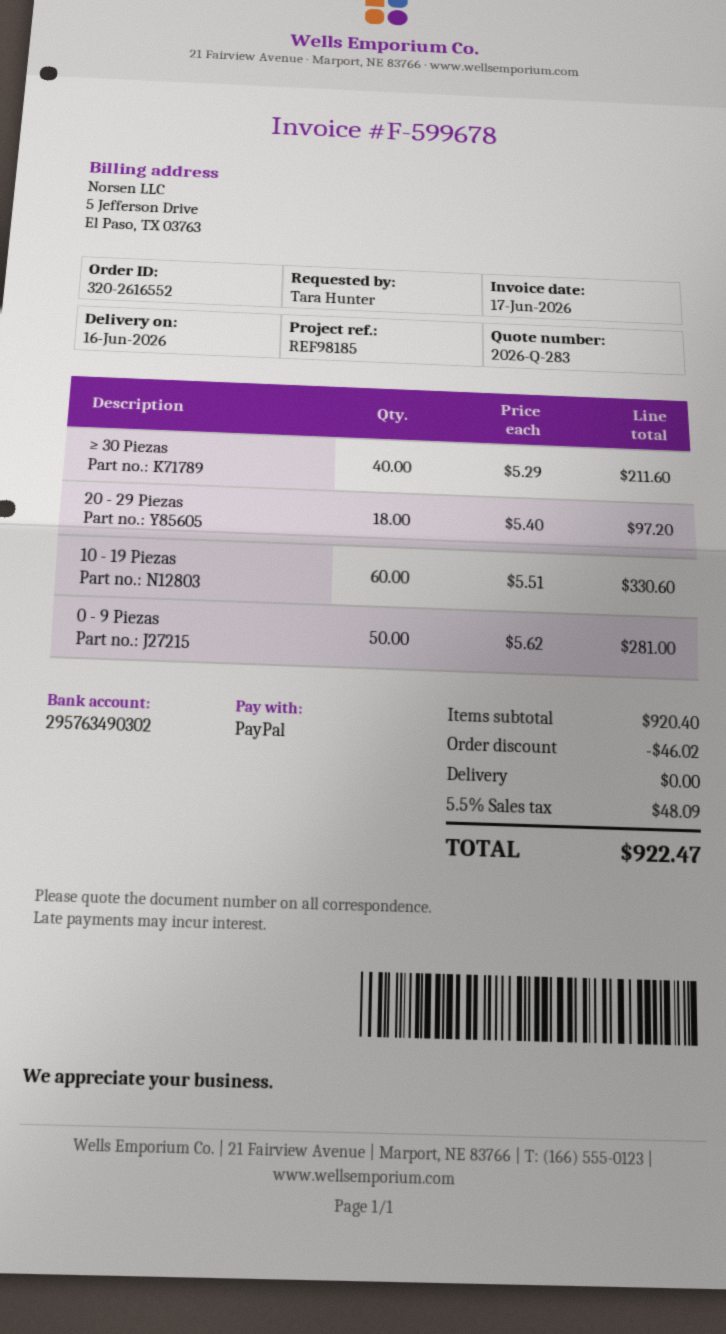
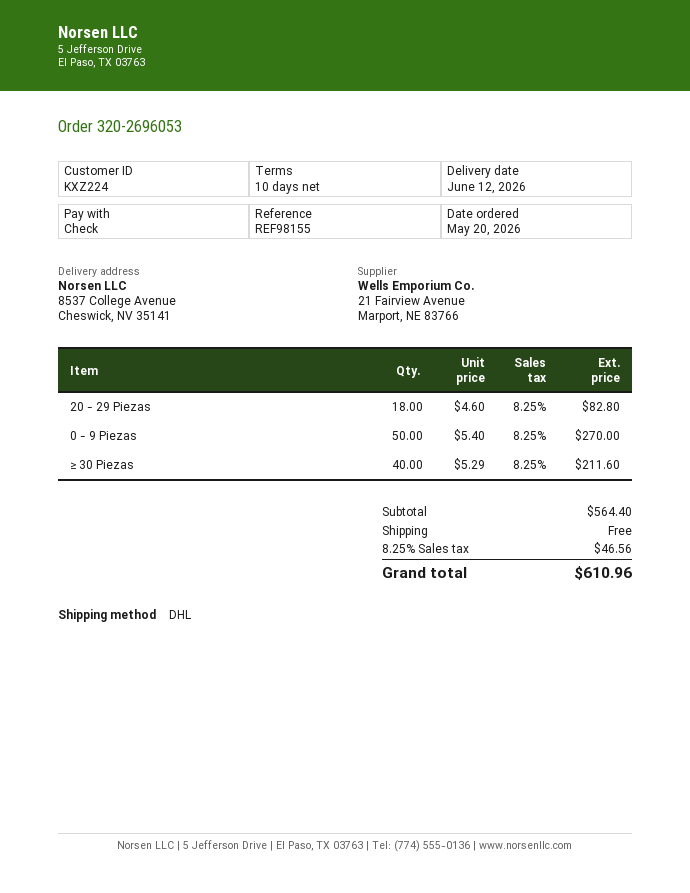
order number: 320-2616552 -> 320-2696053
delivery date: 2026-06-16 -> 2026-06-12
reference: REF98185 -> REF98155
payment method: PayPal -> cheque
20 - 29 Piezas: 18 x 5.40 = 97.20 -> 18 x 4.60 = 82.80
10 - 19 Piezas: 60 x 5.51 = 330.60 -> none
0 - 9 Piezas: 50 x 5.62 = 281.00 -> 50 x 5.40 = 270.00
subtotal: 920.40 -> 564.40
discount: 46.02 -> none
tax: 5.5% = 48.09 -> 8.25% = 46.56
total: 922.47 -> 610.96

